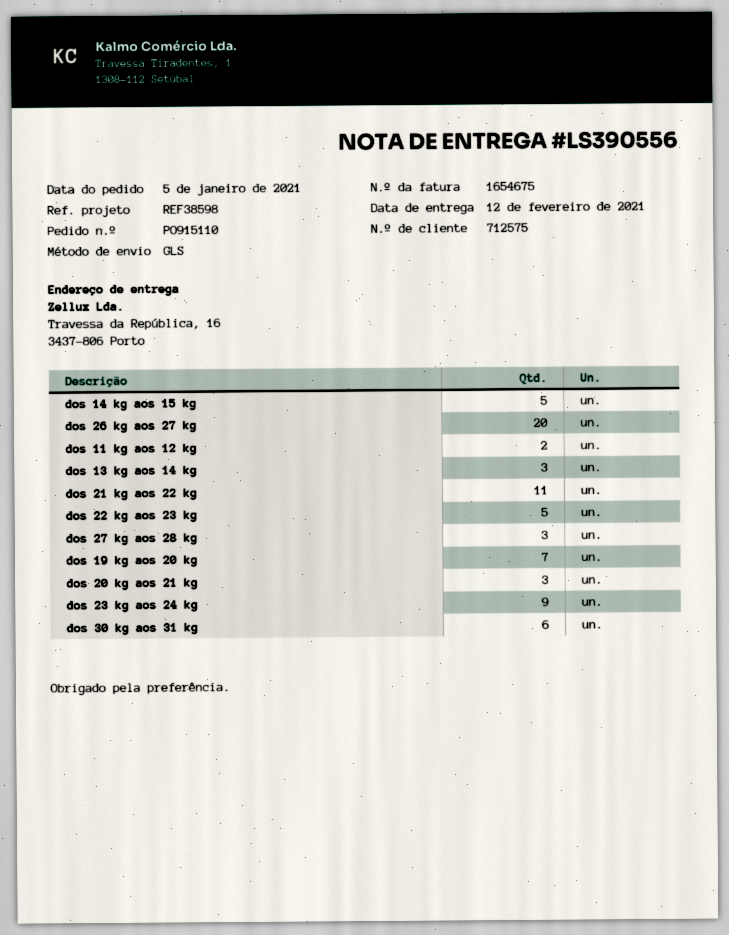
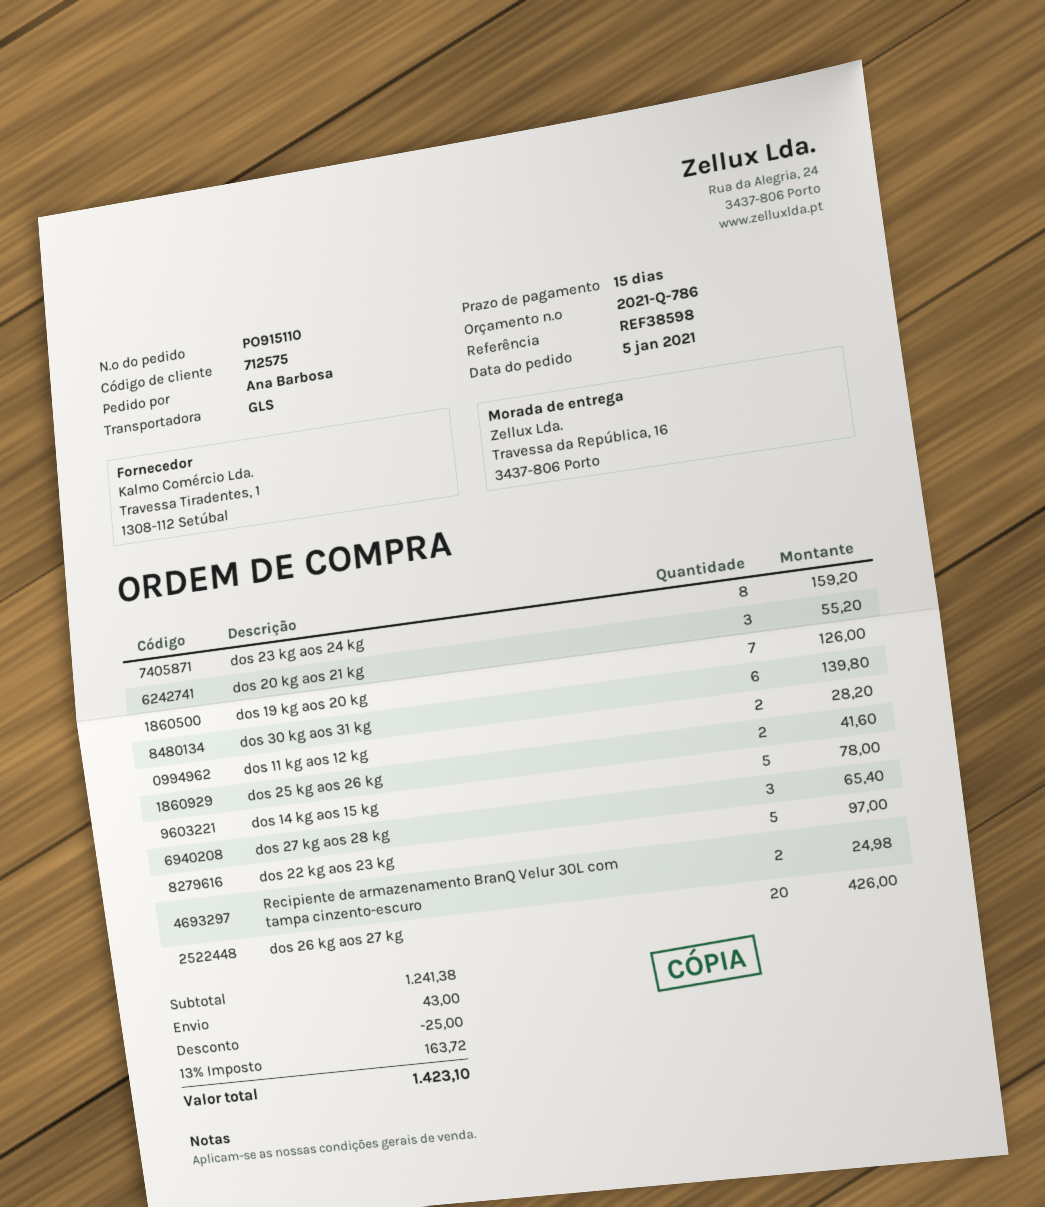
dos 13 kg aos 14 kg: 3 -> none
dos 21 kg aos 22 kg: 11 -> none
dos 23 kg aos 24 kg: 9 -> 8
dos 25 kg aos 26 kg: none -> 2
Recipiente de armazenamento BranQ Velur 30L com tampa cinzento-escuro: none -> 2

